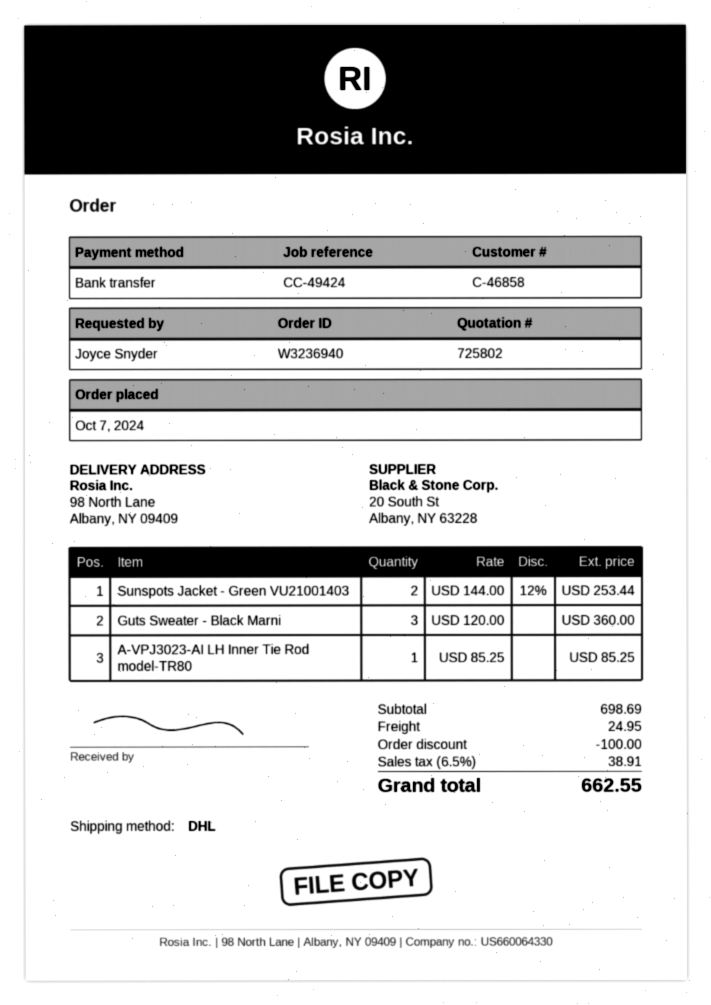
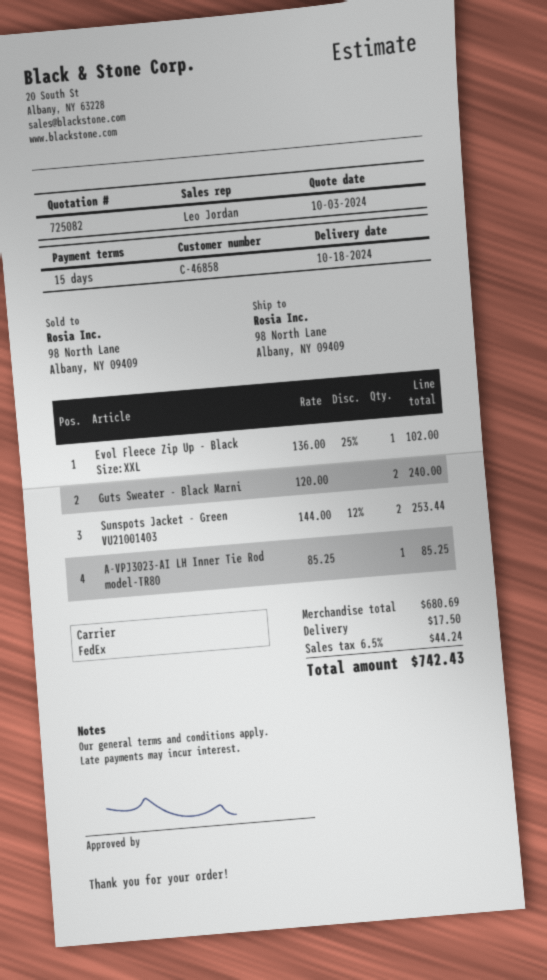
quote number: 725802 -> 725082
shipping method: DHL -> FedEx
Guts Sweater - Black Marni: 3 x 120.00 = 360.00 -> 2 x 120.00 = 240.00
Evol Fleece Zip Up - Black Size:XXL: none -> 1 x 136.00 - 25% = 102.00
subtotal: 698.69 -> 680.69
discount: 100.00 -> none
shipping: 24.95 -> 17.50
tax: 6.5% = 38.91 -> 6.5% = 44.24
total: 662.55 -> 742.43

